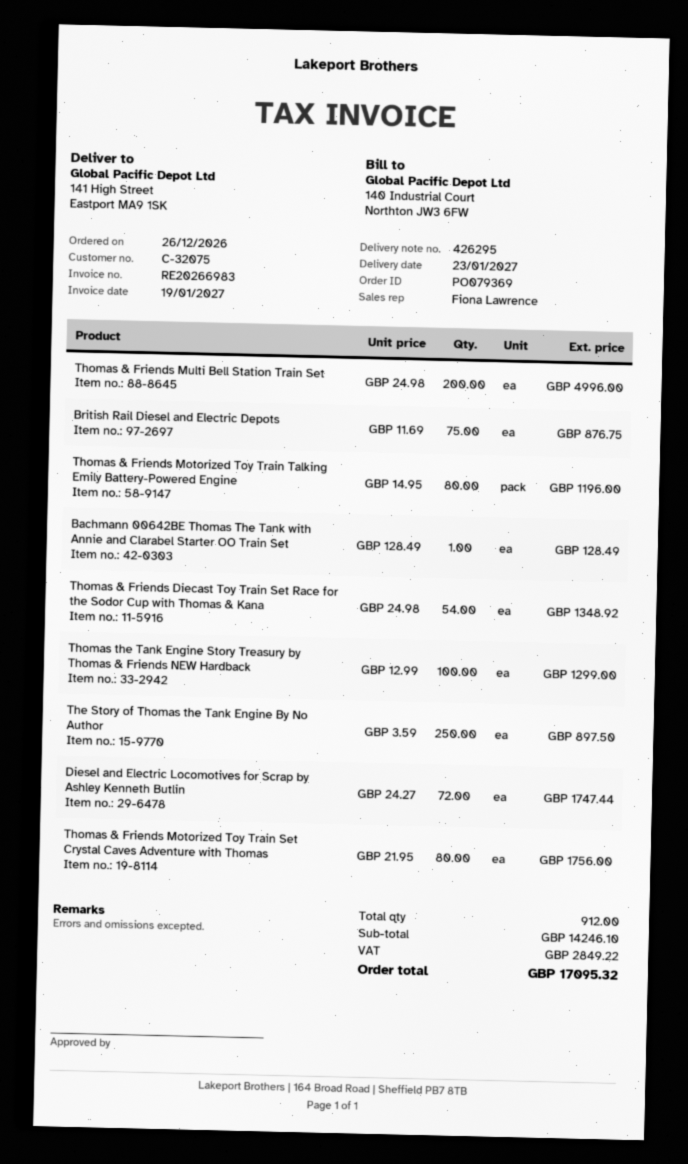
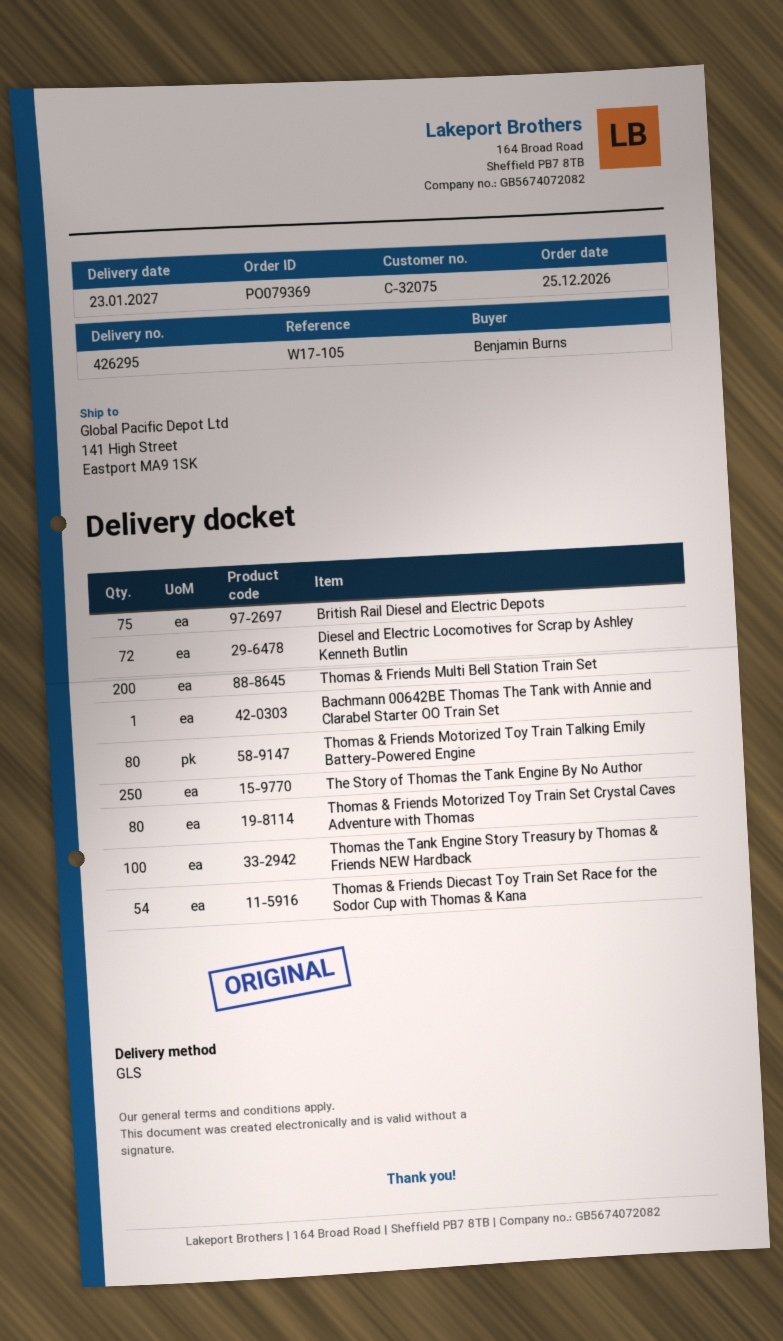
order date: 2026-12-26 -> 2026-12-25

